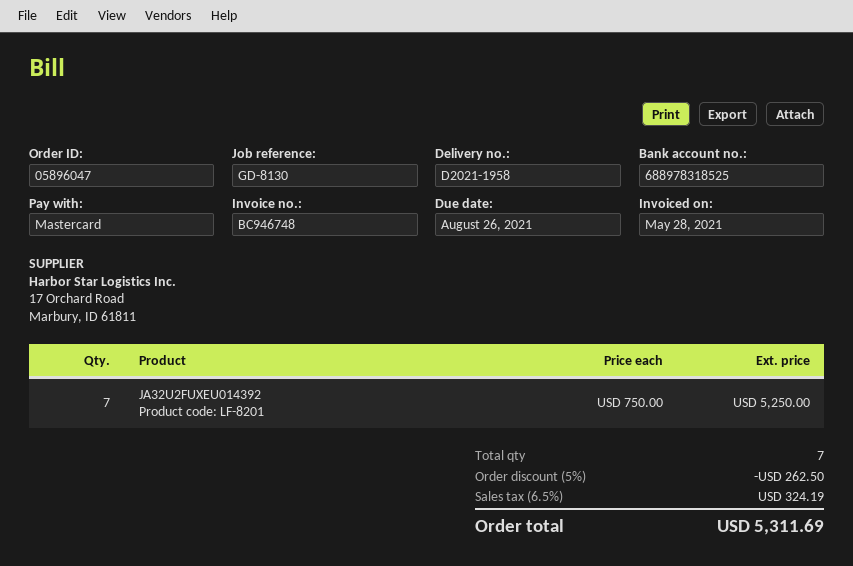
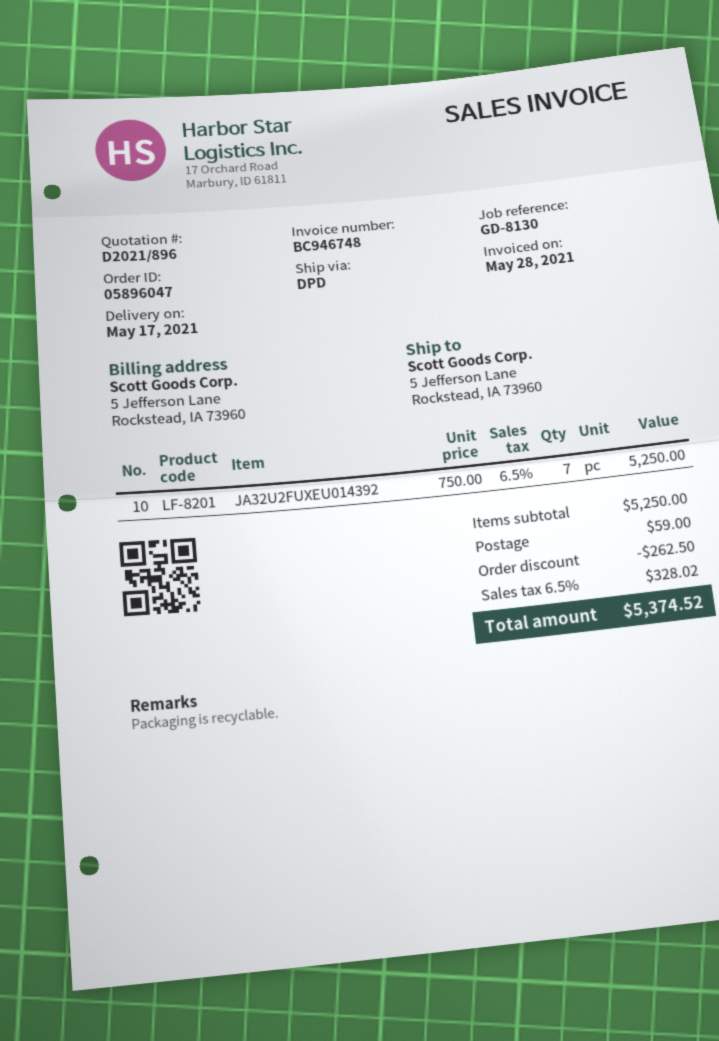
shipping: none -> 59.00
tax: 6.5% = 324.19 -> 6.5% = 328.02
total: 5311.69 -> 5374.52

